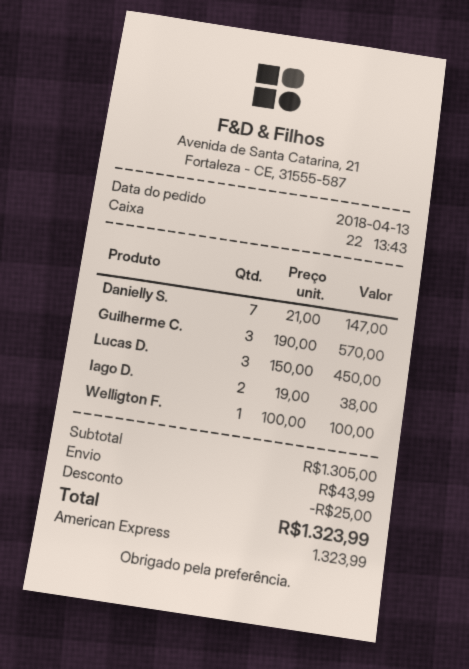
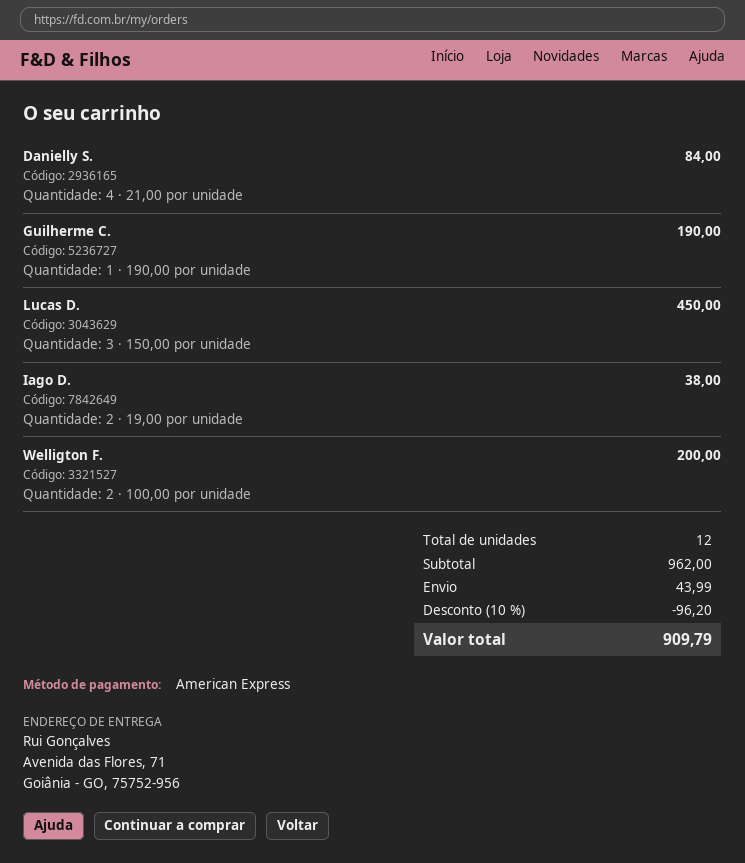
Danielly S.: 7 x 21.00 = 147.00 -> 4 x 21.00 = 84.00
Guilherme C.: 3 x 190.00 = 570.00 -> 1 x 190.00 = 190.00
Welligton F.: 1 x 100.00 = 100.00 -> 2 x 100.00 = 200.00
subtotal: 1305.00 -> 962.00
discount: 25.00 -> 96.20
total: 1323.99 -> 909.79

